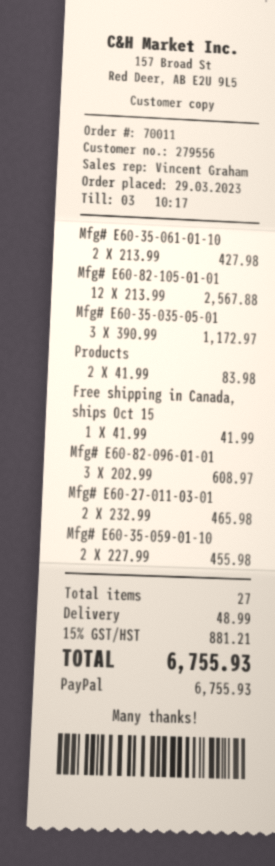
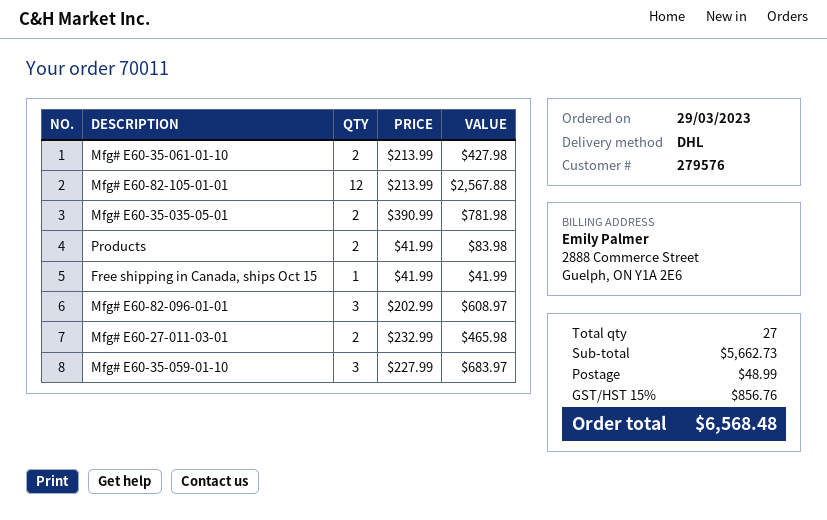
customer number: 279556 -> 279576
Mfg# E60-35-035-05-01: 3 x 390.99 = 1172.97 -> 2 x 390.99 = 781.98
Mfg# E60-35-059-01-10: 2 x 227.99 = 455.98 -> 3 x 227.99 = 683.97
tax: 15% = 881.21 -> 15% = 856.76
total: 6755.93 -> 6568.48

